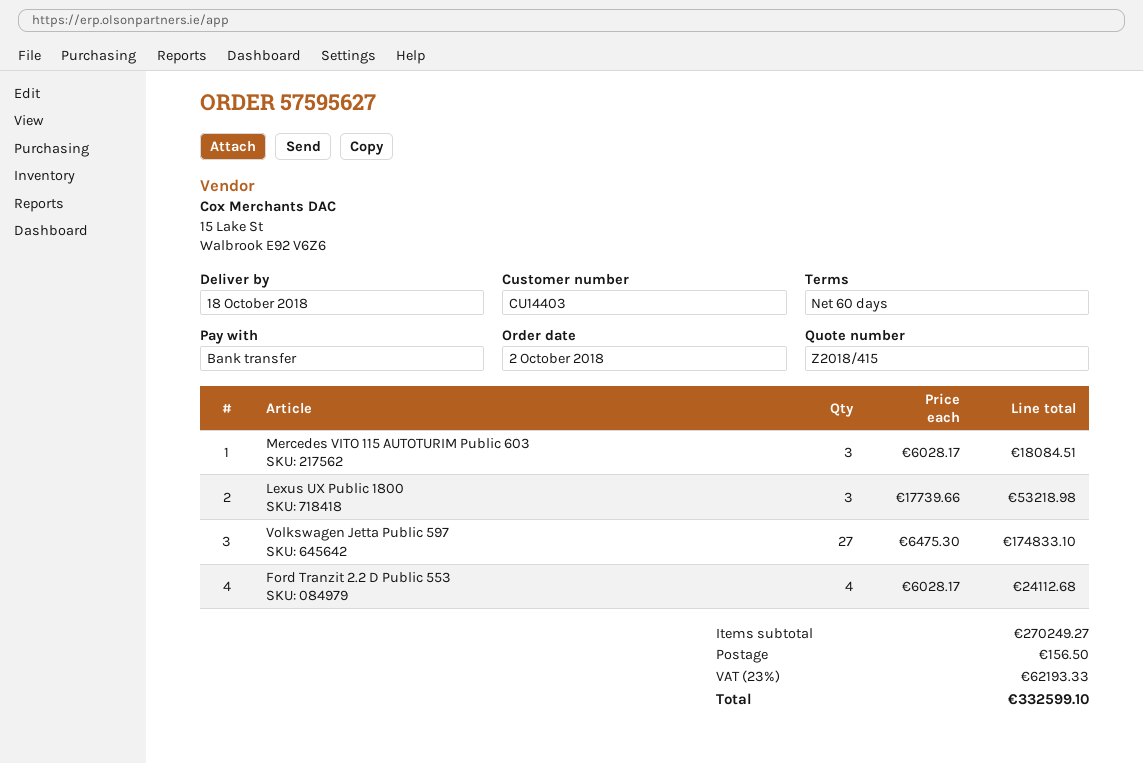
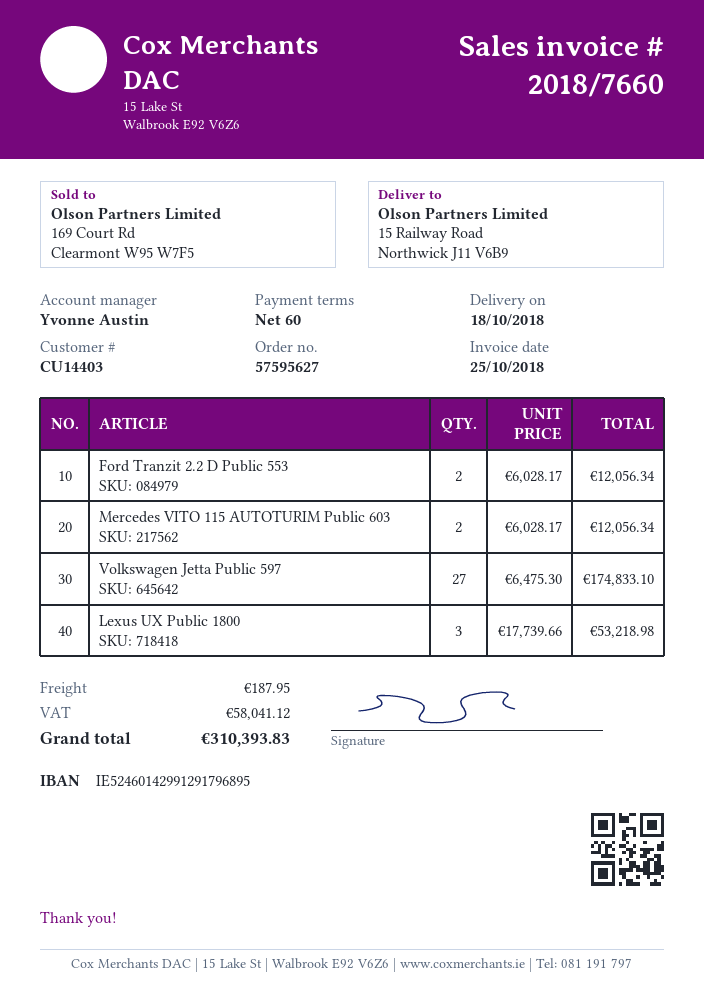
Mercedes VITO 115 AUTOTURIM Public 603: 3 x 6028.17 = 18084.51 -> 2 x 6028.17 = 12056.34
Ford Tranzit 2.2 D Public 553: 4 x 6028.17 = 24112.68 -> 2 x 6028.17 = 12056.34
shipping: 156.50 -> 187.95
tax: 62193.33 -> 58041.12
total: 332599.10 -> 310393.83

